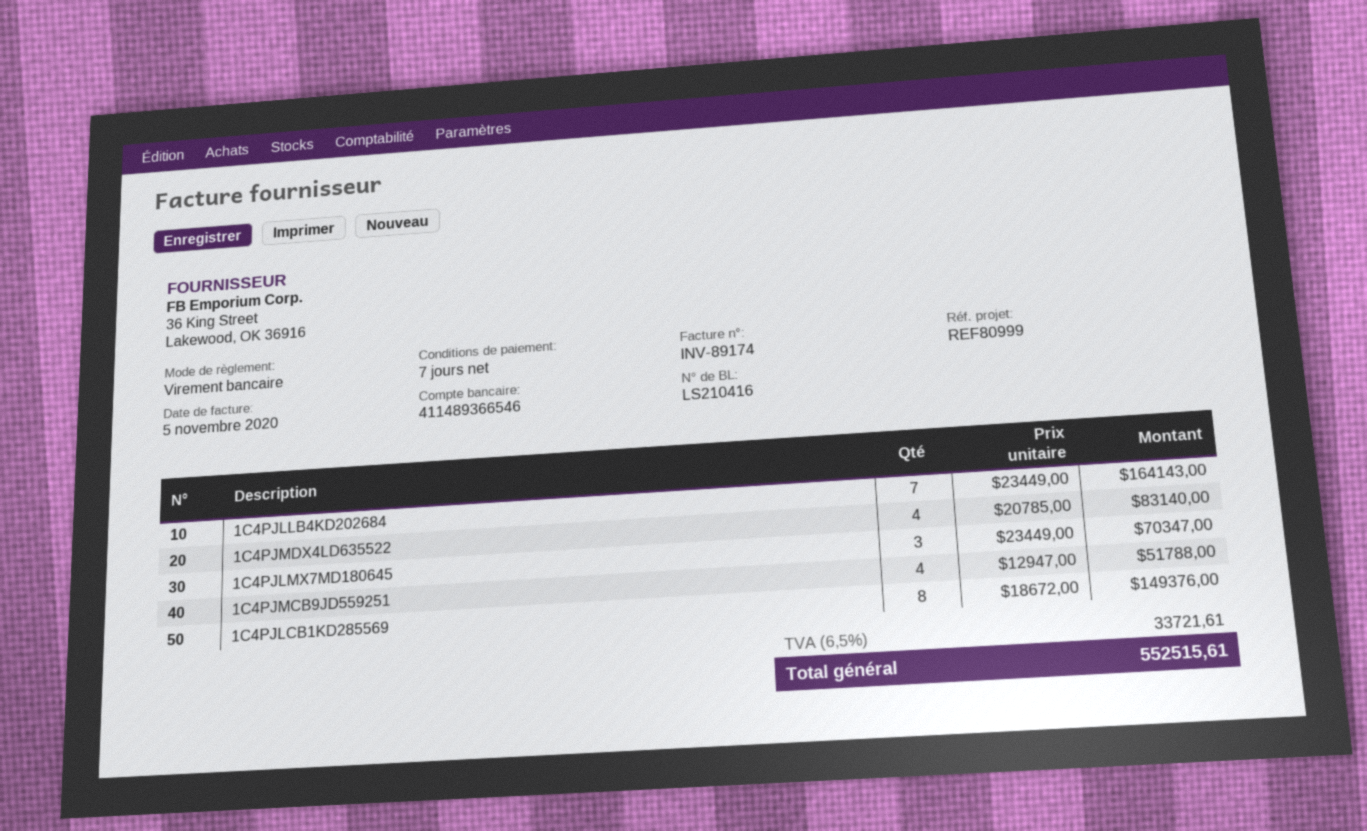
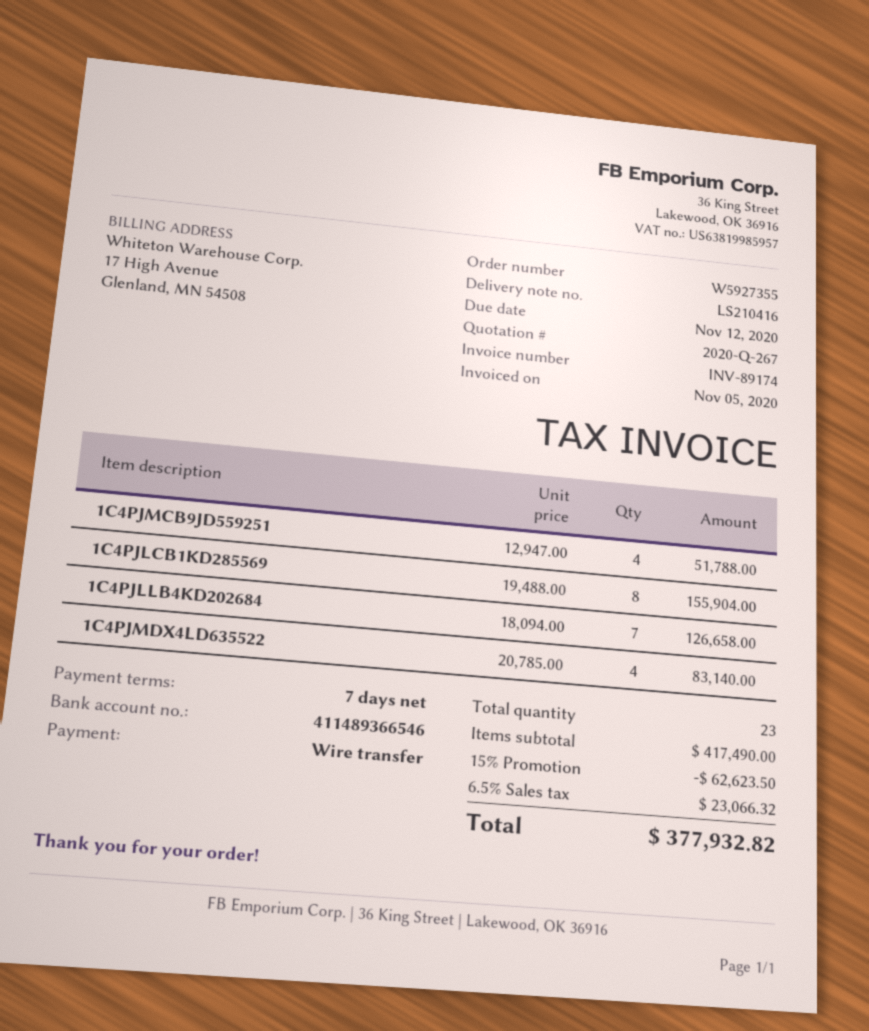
1C4PJLLB4KD202684: 7 x 23449.00 = 164143.00 -> 7 x 18094.00 = 126658.00
1C4PJLMX7MD180645: 3 x 23449.00 = 70347.00 -> none
1C4PJLCB1KD285569: 8 x 18672.00 = 149376.00 -> 8 x 19488.00 = 155904.00
discount: none -> 15% = 62623.50
tax: 6.5% = 33721.61 -> 6.5% = 23066.32
total: 552515.61 -> 377932.82

